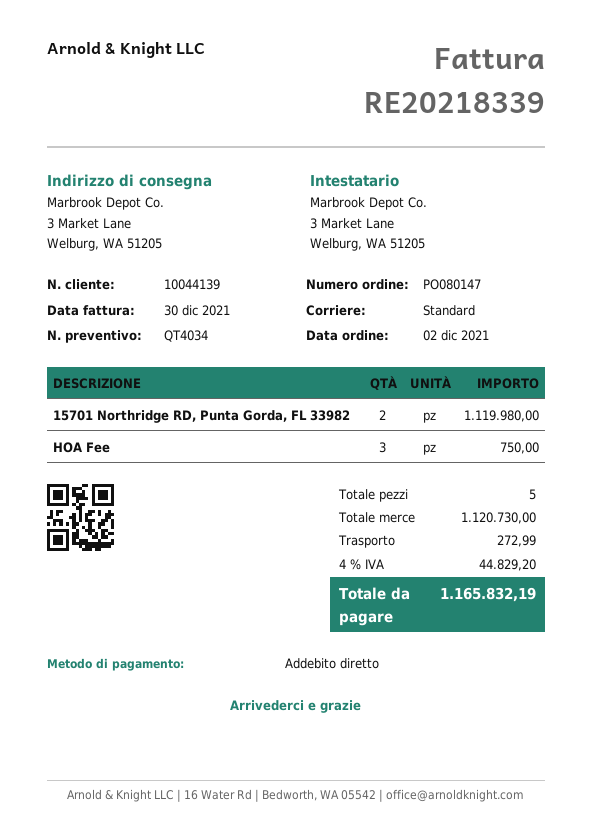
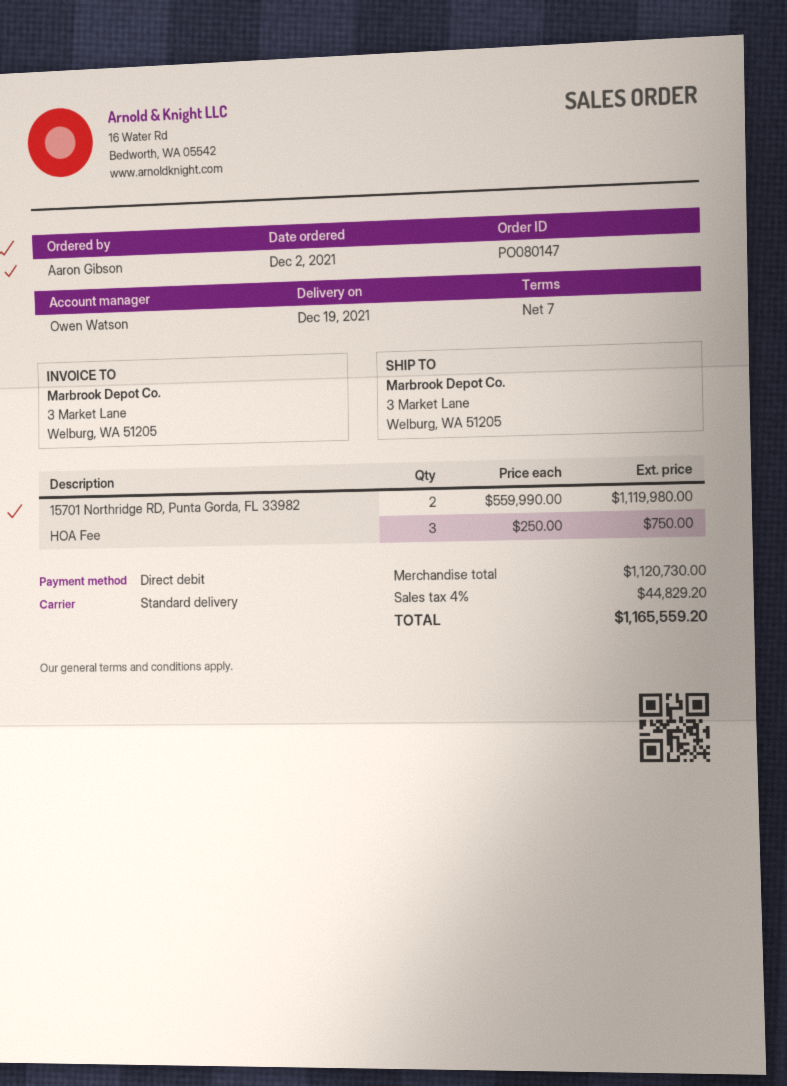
shipping: 272.99 -> none
total: 1165832.19 -> 1165559.20

